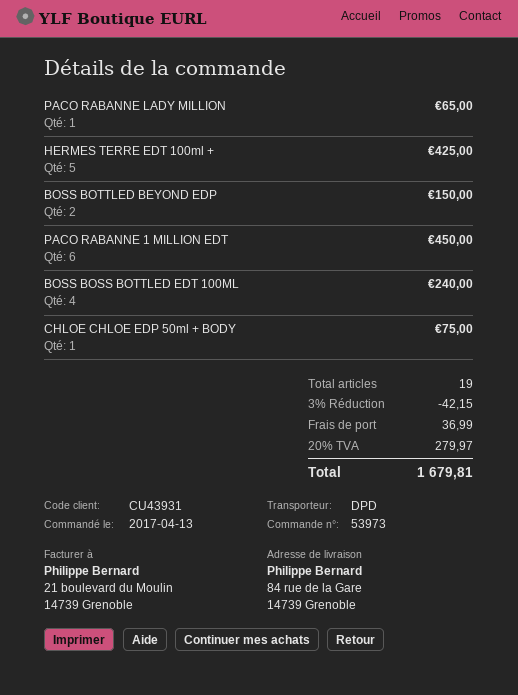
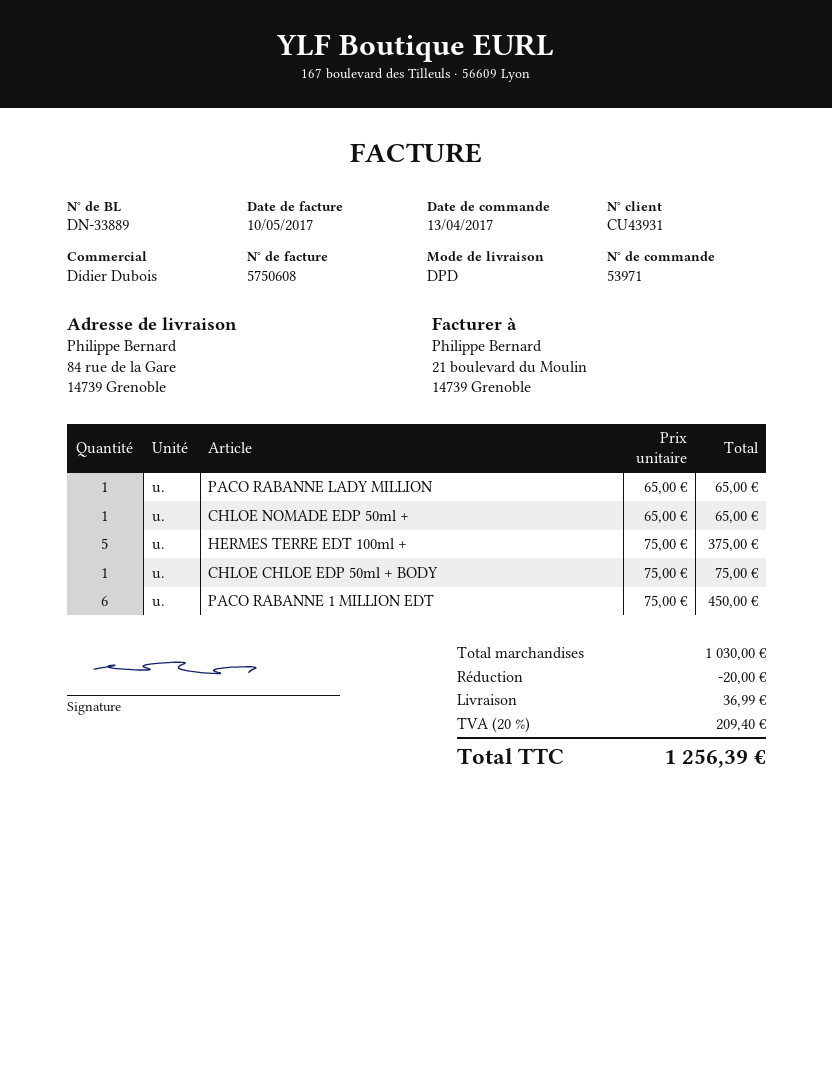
order number: 53973 -> 53971
HERMES TERRE EDT 100ml +: 5 for 425.00 -> 5 for 375.00
BOSS BOTTLED BEYOND EDP: 2 for 150.00 -> none
BOSS BOSS BOTTLED EDT 100ML: 4 for 240.00 -> none
CHLOE NOMADE EDP 50ml +: none -> 1 for 65.00
discount: 42.15 -> 20.00
tax: 20% = 279.97 -> 20% = 209.40
total: 1679.81 -> 1256.39

